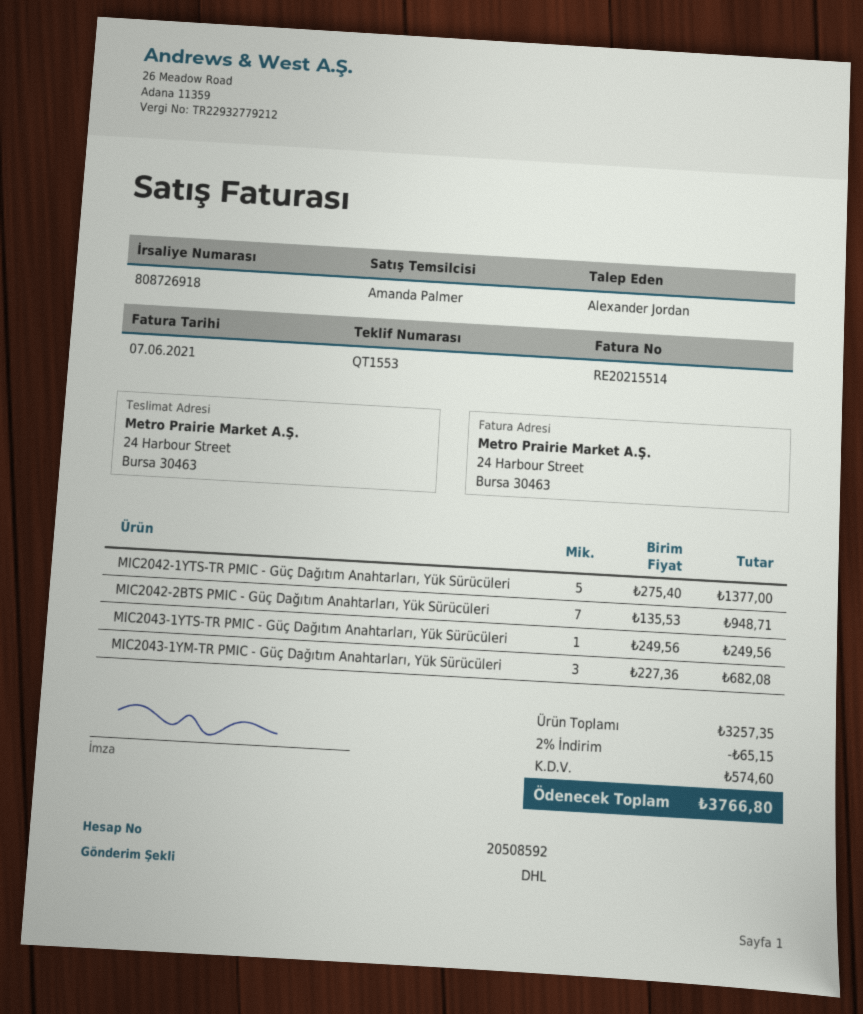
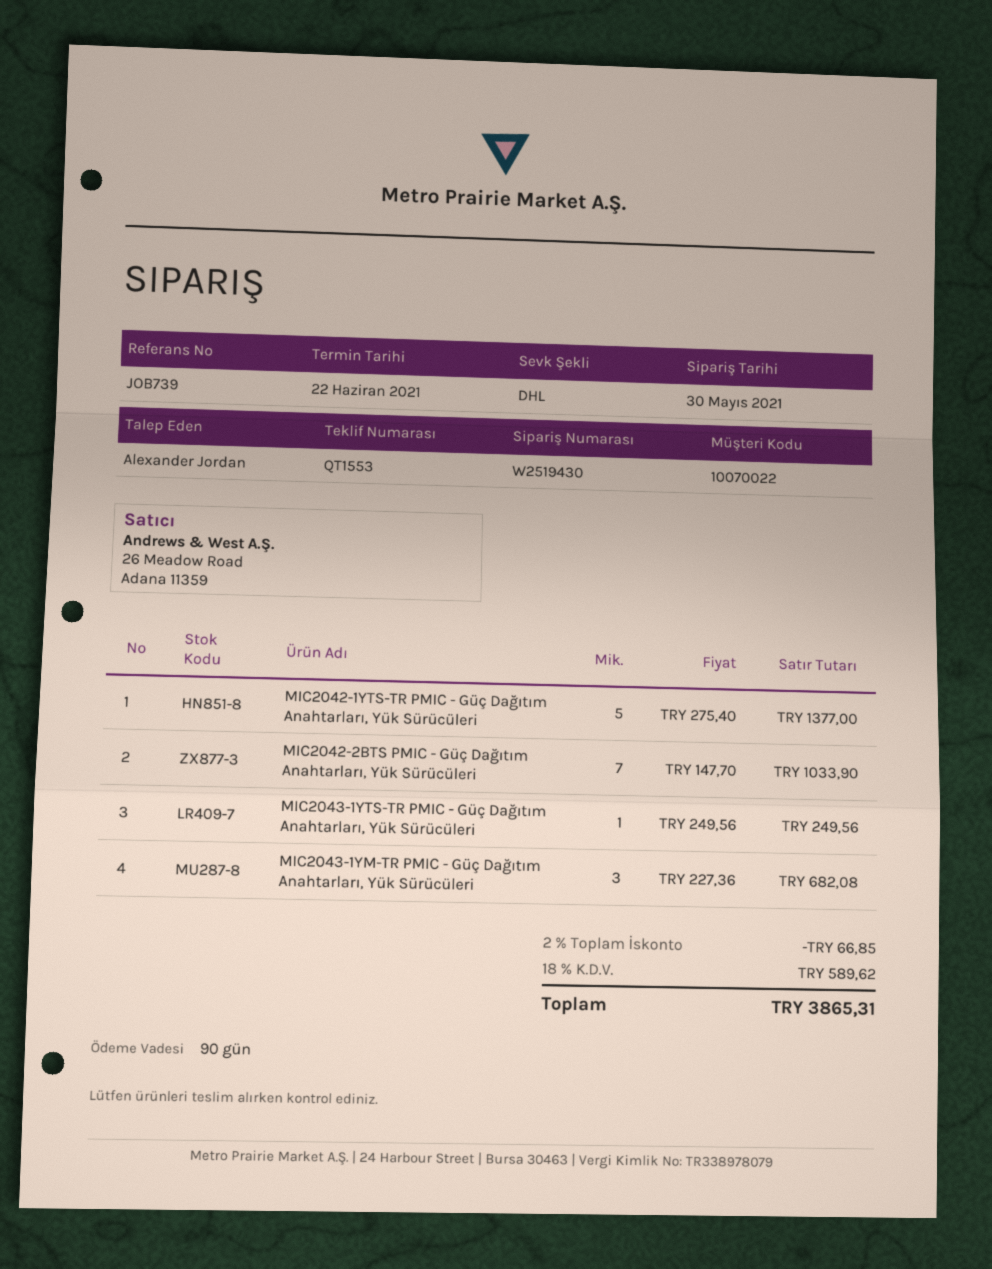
MIC2042-2BTS PMIC - Güç Dağıtım Anahtarları, Yük Sürücüleri: 7 x 135.53 = 948.71 -> 7 x 147.70 = 1033.90
discount: 2% = 65.15 -> 2% = 66.85
tax: 574.60 -> 589.62
total: 3766.80 -> 3865.31

